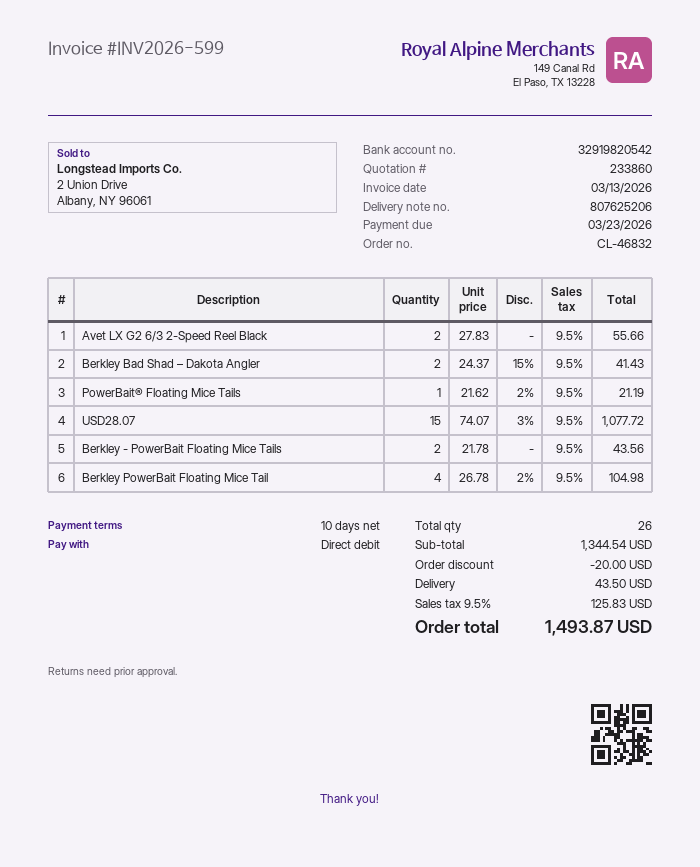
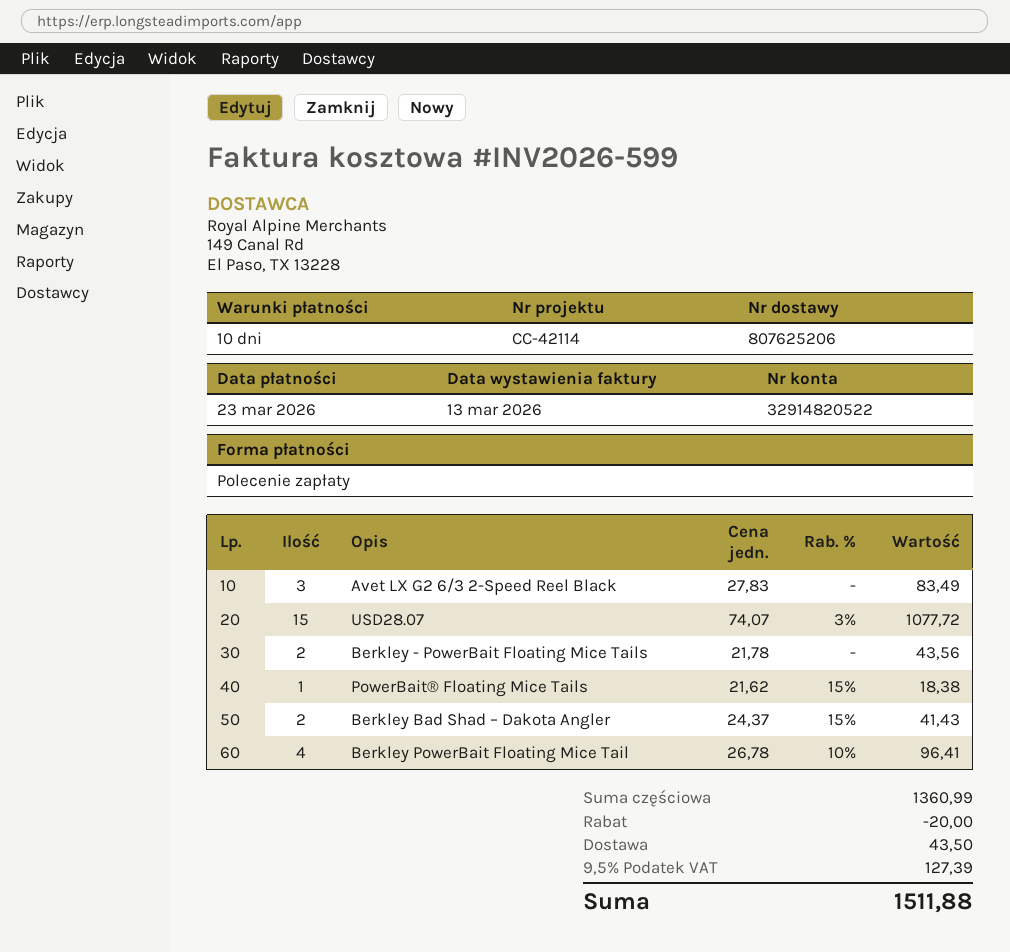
bank account: 32919820542 -> 32914820522
Avet LX G2 6/3 2-Speed Reel Black: 2 x 27.83 = 55.66 -> 3 x 27.83 = 83.49
PowerBait® Floating Mice Tails: 1 x 21.62 - 2% = 21.19 -> 1 x 21.62 - 15% = 18.38
Berkley PowerBait Floating Mice Tail: 4 x 26.78 - 2% = 104.98 -> 4 x 26.78 - 10% = 96.41
subtotal: 1344.54 -> 1360.99
tax: 9.5% = 125.83 -> 9.5% = 127.39
total: 1493.87 -> 1511.88

